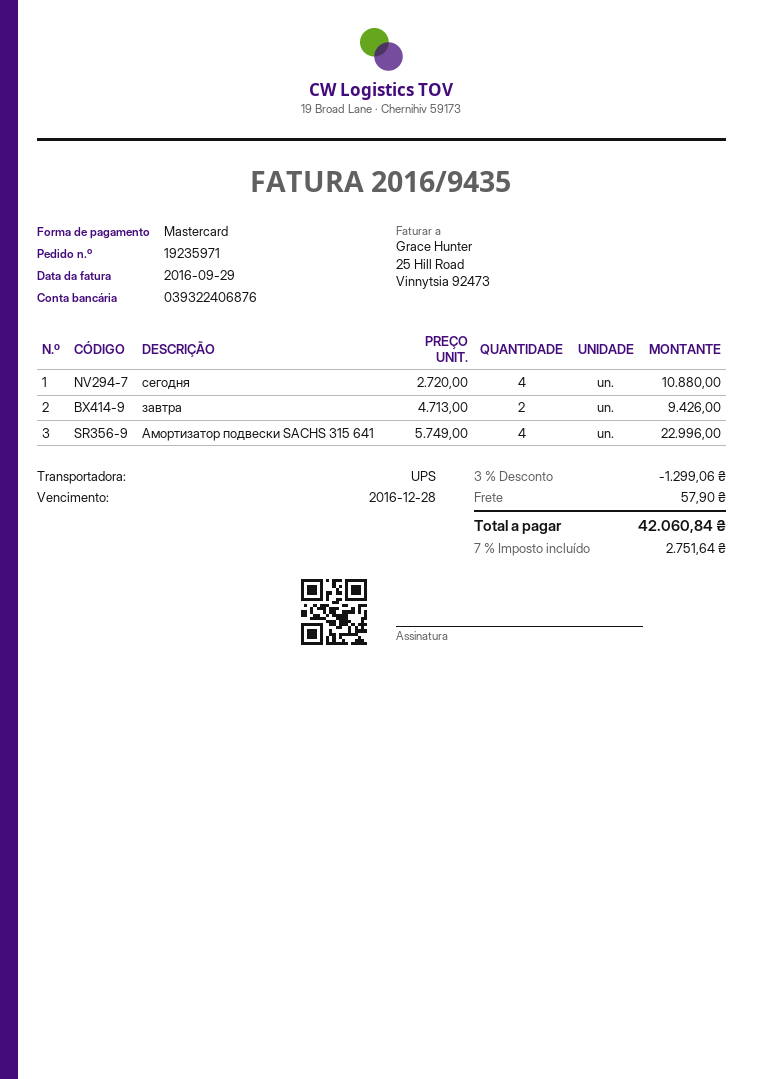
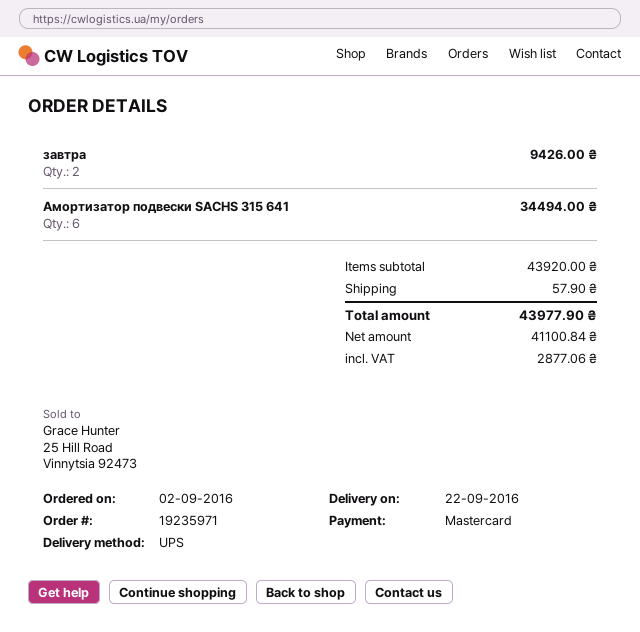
сегодня: 4 for 10880.00 -> none
Амортизатор подвески SACHS 315 641: 4 for 22996.00 -> 6 for 34494.00
discount: 3% = 1299.06 -> none
tax: 2751.64 -> 2877.06
total: 42060.84 -> 43977.90

